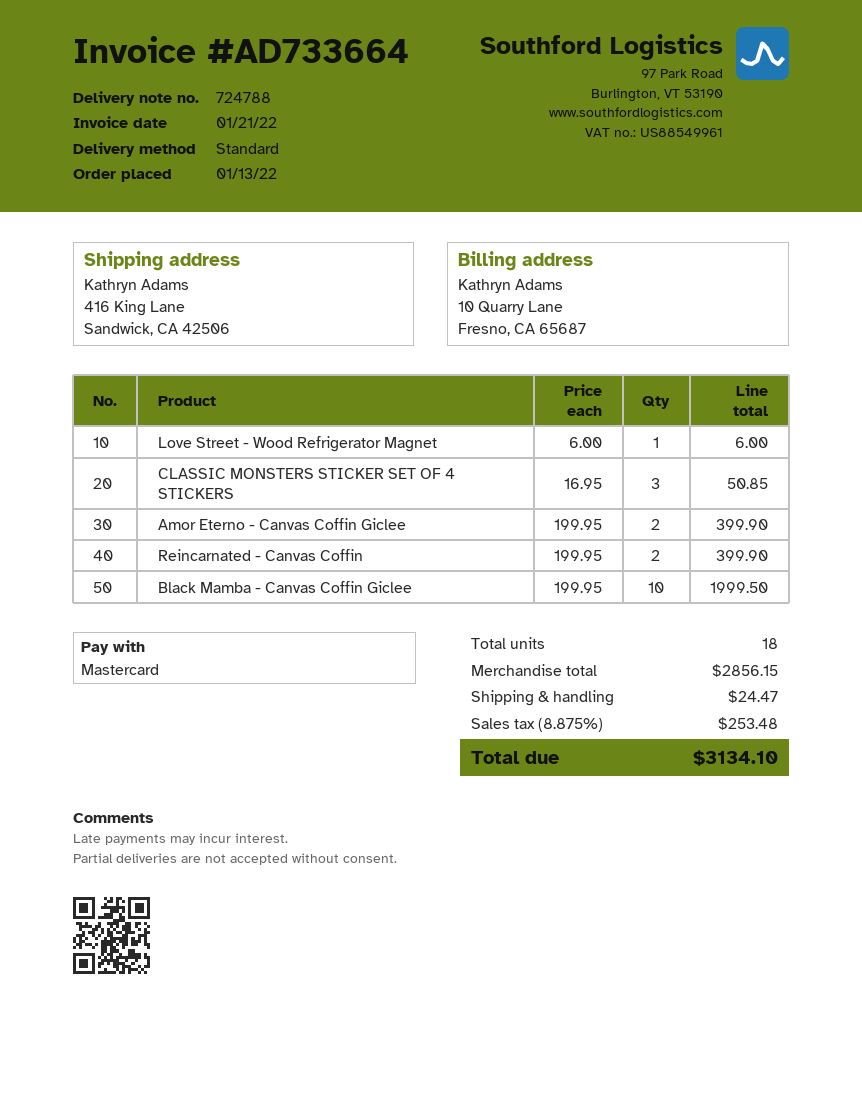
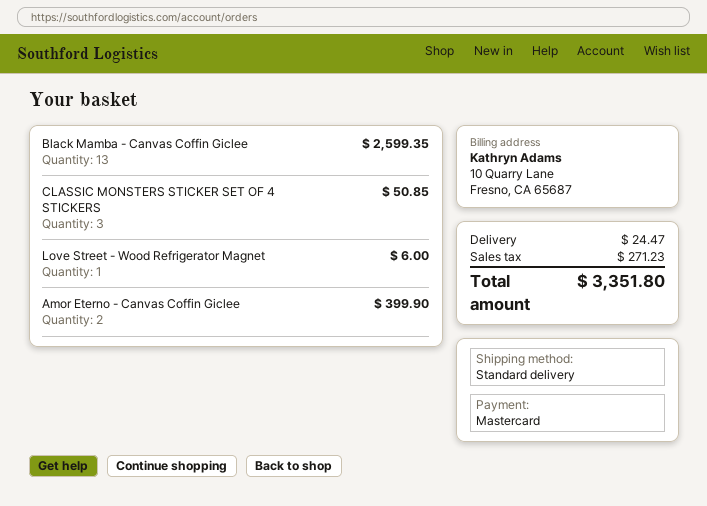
Reincarnated - Canvas Coffin: 2 for 399.90 -> none
Black Mamba - Canvas Coffin Giclee: 10 for 1999.50 -> 13 for 2599.35
tax: 253.48 -> 271.23
total: 3134.10 -> 3351.80

